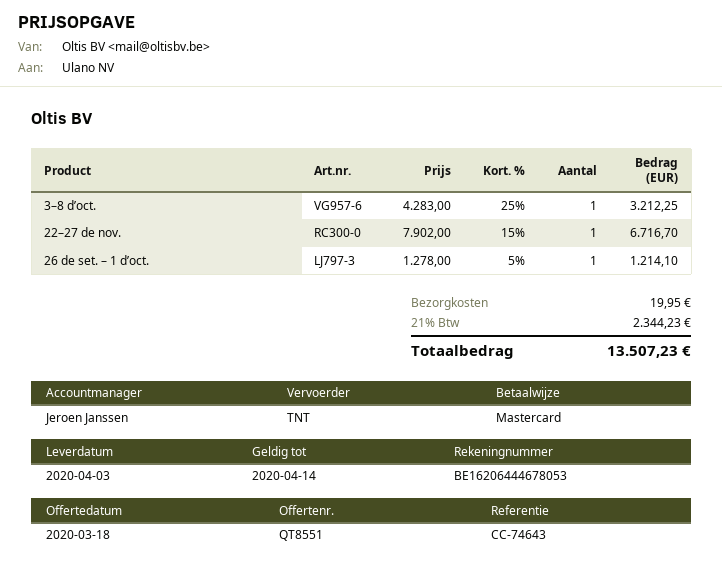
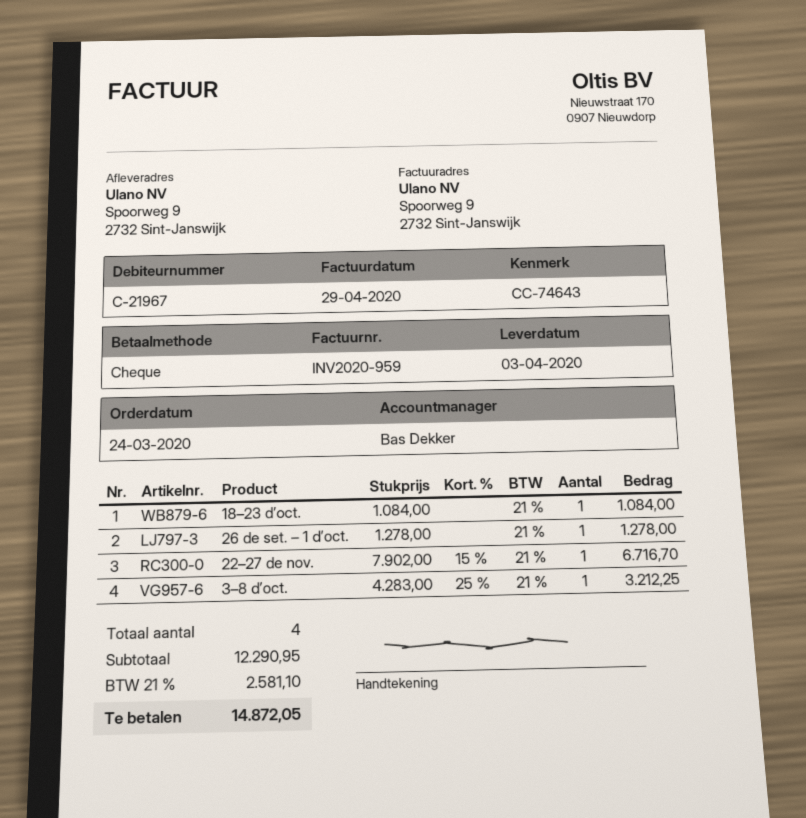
sales rep: Jeroen Janssen -> Bas Dekker
payment method: Mastercard -> cheque
26 de set. – 1 d’oct.: 1 x 1278.00 - 5% = 1214.10 -> 1 x 1278.00 = 1278.00
18–23 d’oct.: none -> 1 x 1084.00 = 1084.00
shipping: 19.95 -> none
tax: 21% = 2344.23 -> 21% = 2581.10
total: 13507.23 -> 14872.05

